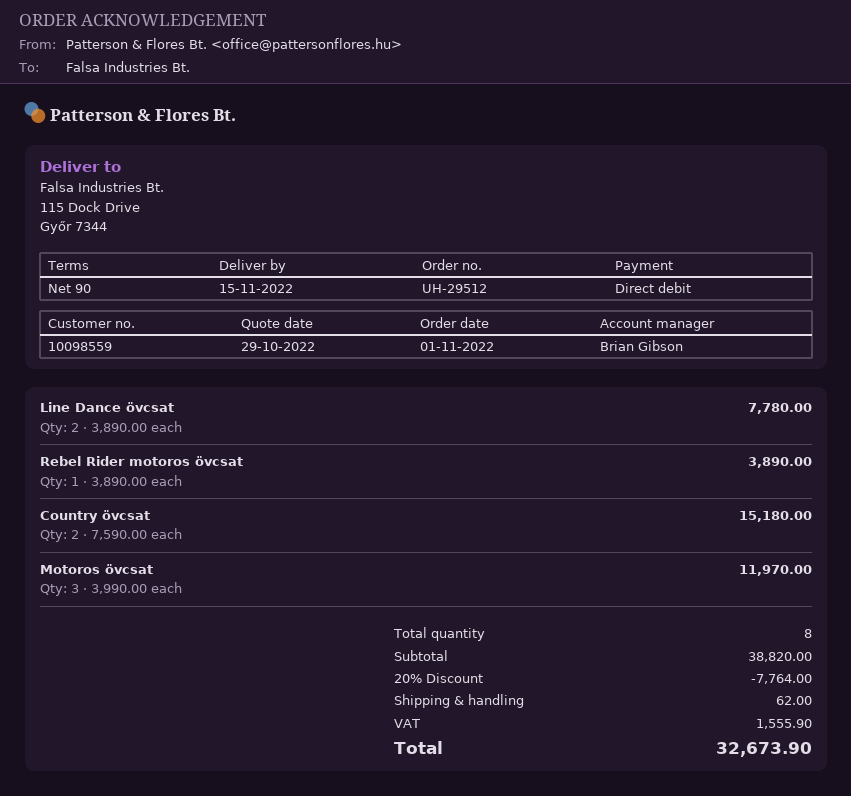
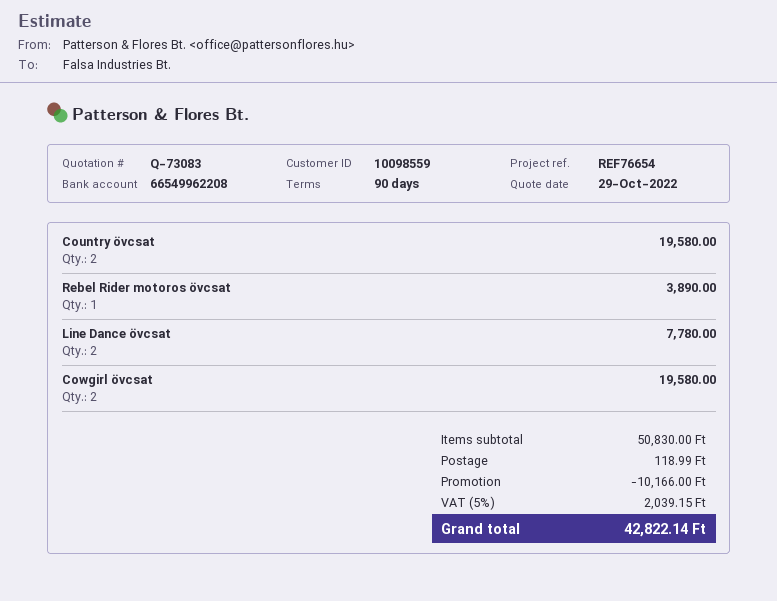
Country övcsat: 2 for 15180.00 -> 2 for 19580.00
Motoros övcsat: 3 for 11970.00 -> none
Cowgirl övcsat: none -> 2 for 19580.00
subtotal: 38820.00 -> 50830.00
discount: 7764.00 -> 10166.00
shipping: 62.00 -> 118.99
tax: 1555.90 -> 2039.15
total: 32673.90 -> 42822.14

